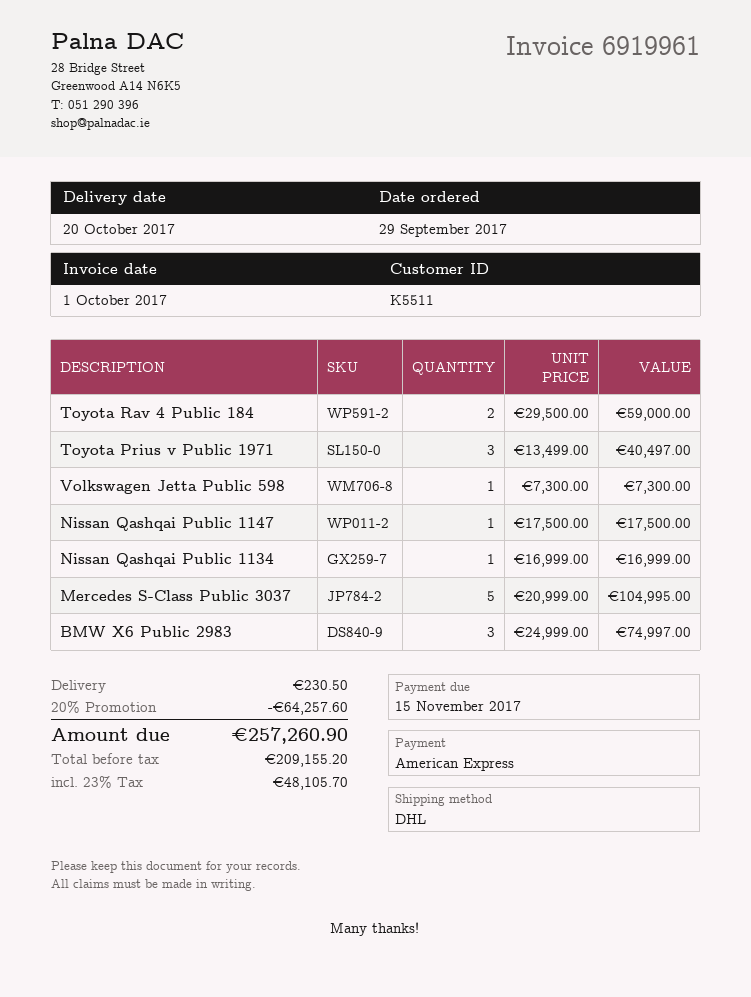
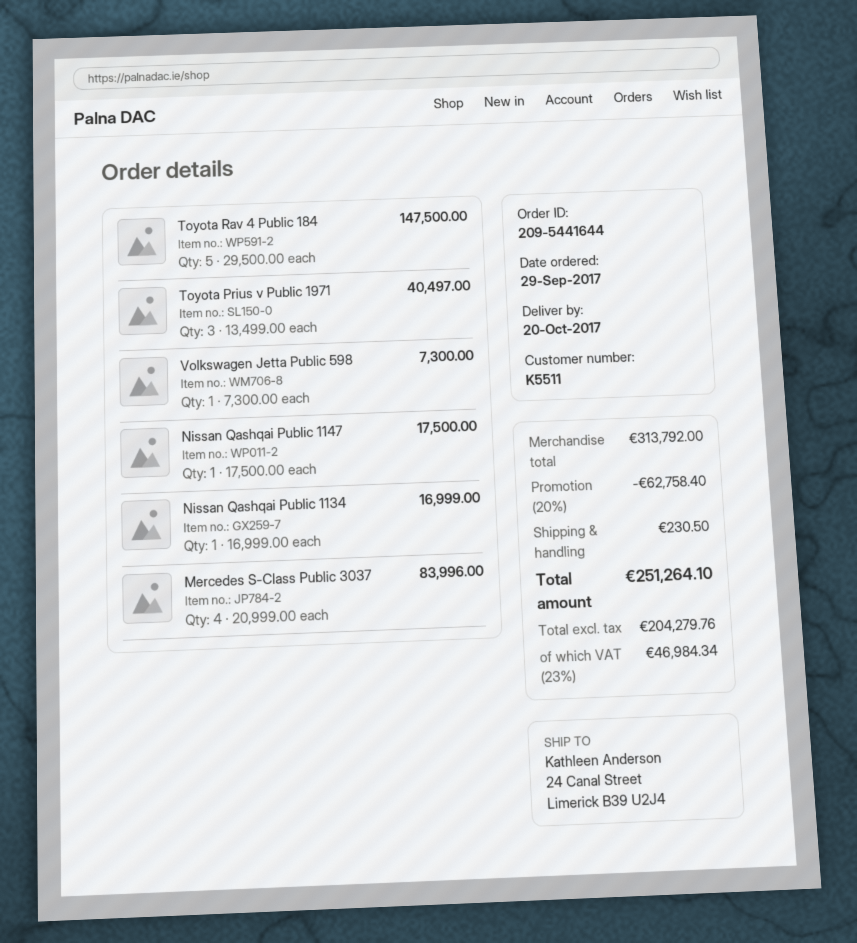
Toyota Rav 4 Public 184: 2 x 29500.00 = 59000.00 -> 5 x 29500.00 = 147500.00
Mercedes S-Class Public 3037: 5 x 20999.00 = 104995.00 -> 4 x 20999.00 = 83996.00
BMW X6 Public 2983: 3 x 24999.00 = 74997.00 -> none
discount: 20% = 64257.60 -> 20% = 62758.40
net: 209155.20 -> 204279.76
tax: 23% = 48105.70 -> 23% = 46984.34
total: 257260.90 -> 251264.10

